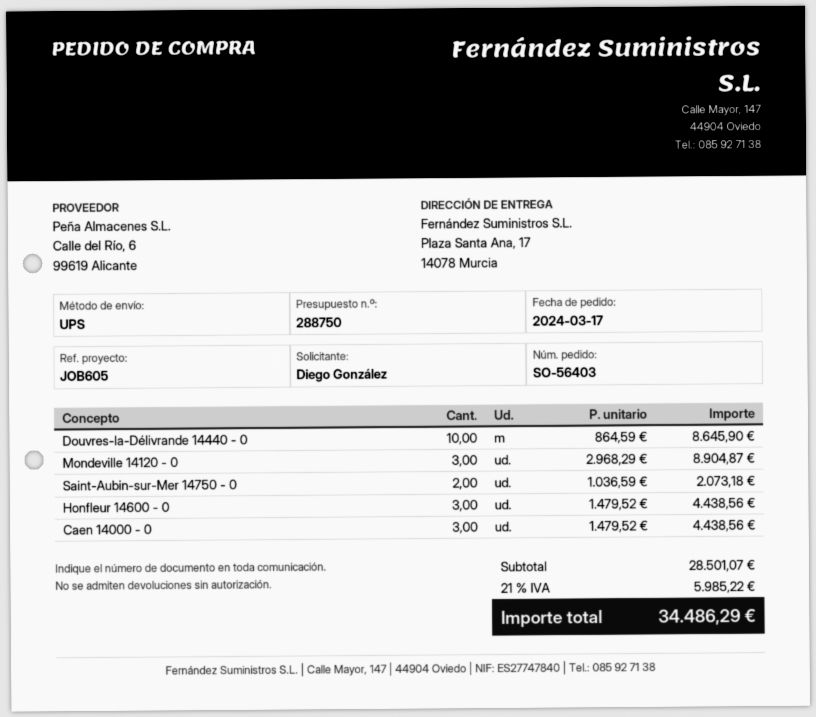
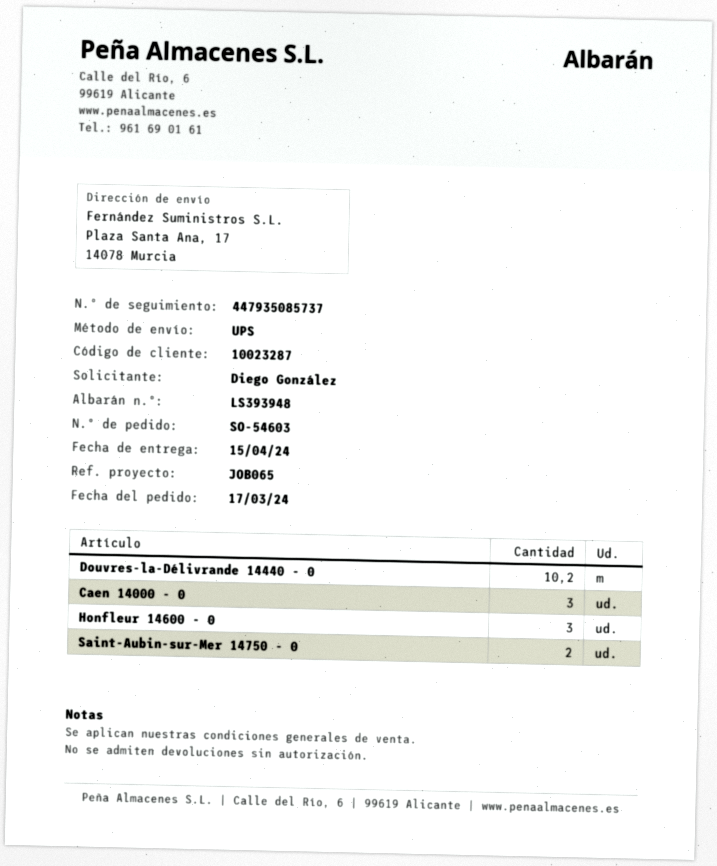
order number: SO-56403 -> SO-54603
reference: JOB605 -> JOB065
Douvres-la-Délivrande 14440 - 0: 10 -> 10.2
Mondeville 14120 - 0: 3 -> none

